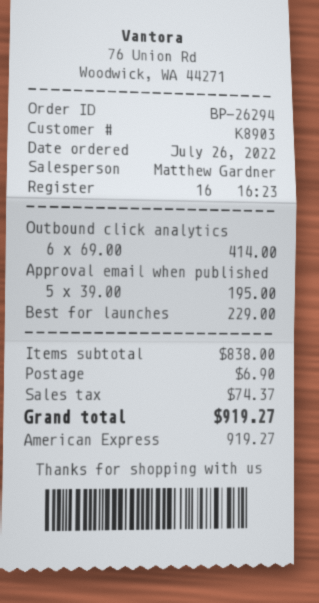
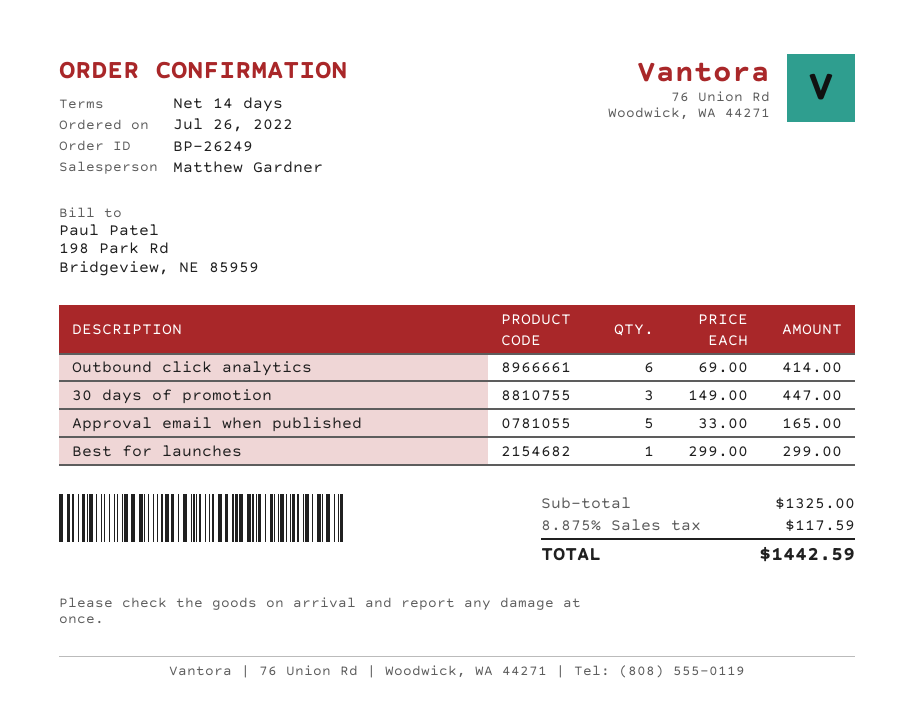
order number: BP-26294 -> BP-26249
Approval email when published: 5 x 39.00 = 195.00 -> 5 x 33.00 = 165.00
Best for launches: 1 x 229.00 = 229.00 -> 1 x 299.00 = 299.00
30 days of promotion: none -> 3 x 149.00 = 447.00
subtotal: 838.00 -> 1325.00
shipping: 6.90 -> none
tax: 74.37 -> 117.59
total: 919.27 -> 1442.59

